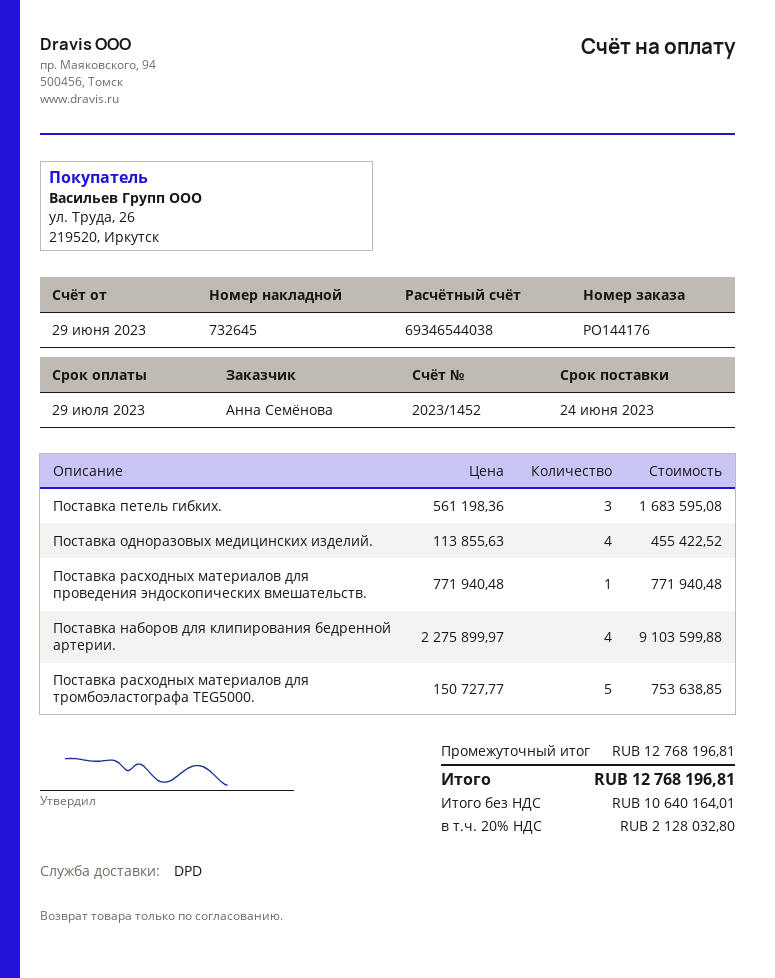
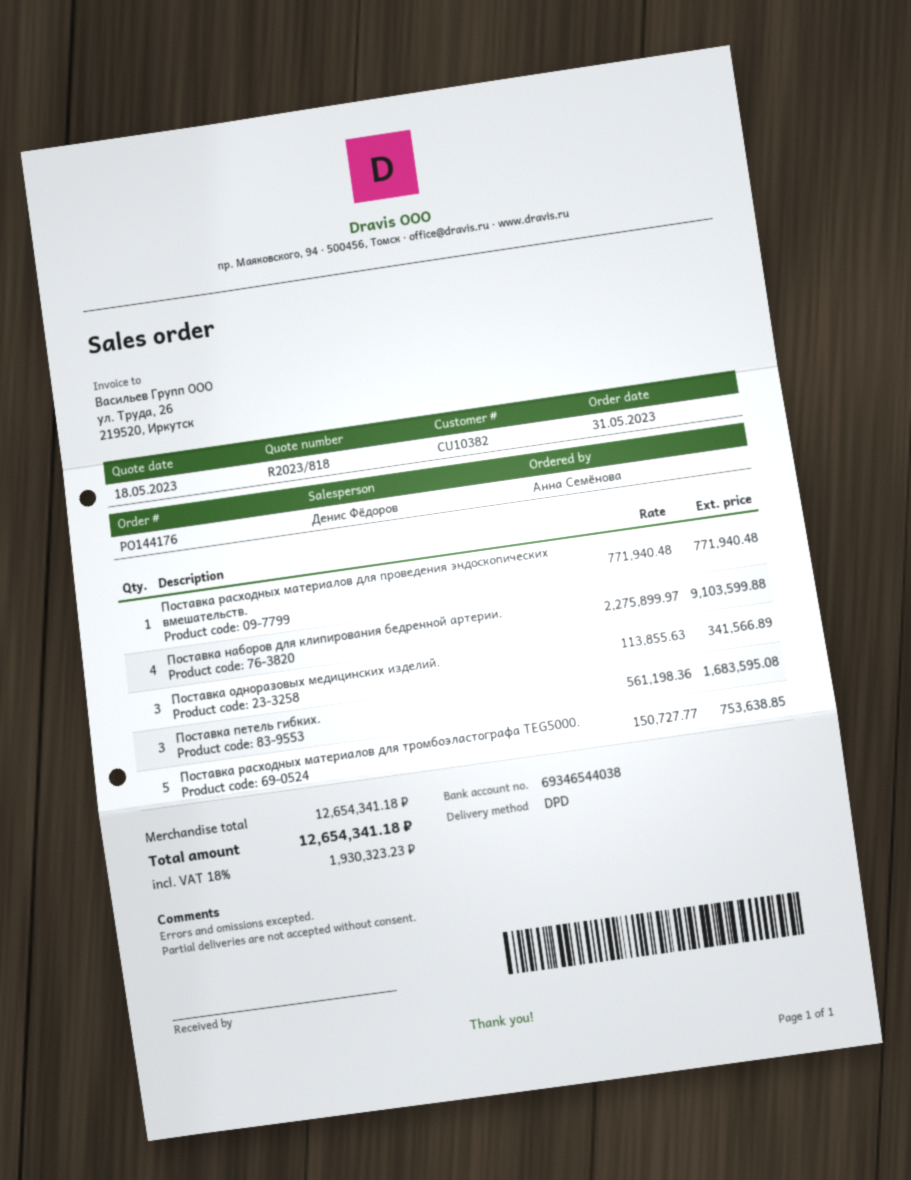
Поставка одноразовых медицинских изделий.: 4 x 113855.63 = 455422.52 -> 3 x 113855.63 = 341566.89
subtotal: 12768196.81 -> 12654341.18
tax: 20% = 2128032.80 -> 18% = 1930323.23
total: 12768196.81 -> 12654341.18

